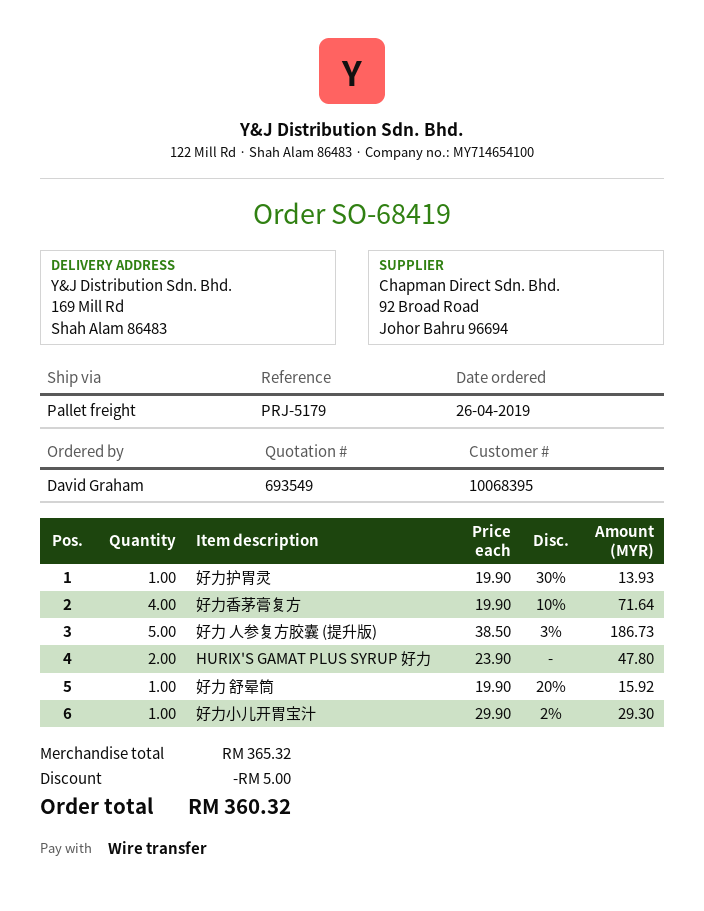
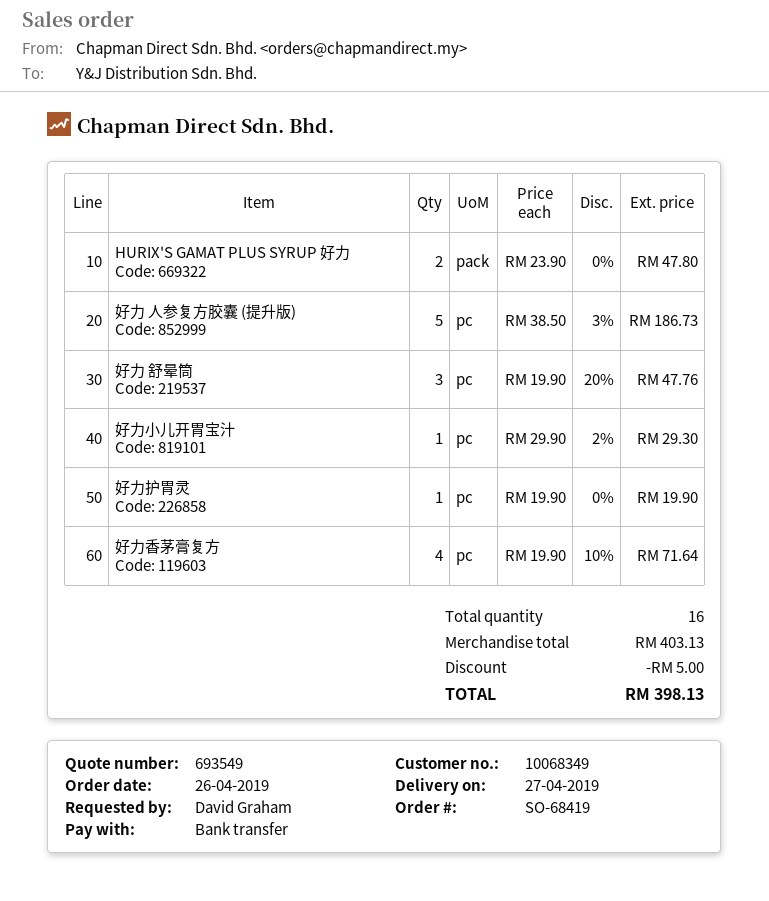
customer number: 10068395 -> 10068349
好力护胃灵: 1 x 19.90 - 30% = 13.93 -> 1 x 19.90 = 19.90
好力 舒晕筒: 1 x 19.90 - 20% = 15.92 -> 3 x 19.90 - 20% = 47.76
subtotal: 365.32 -> 403.13
total: 360.32 -> 398.13

